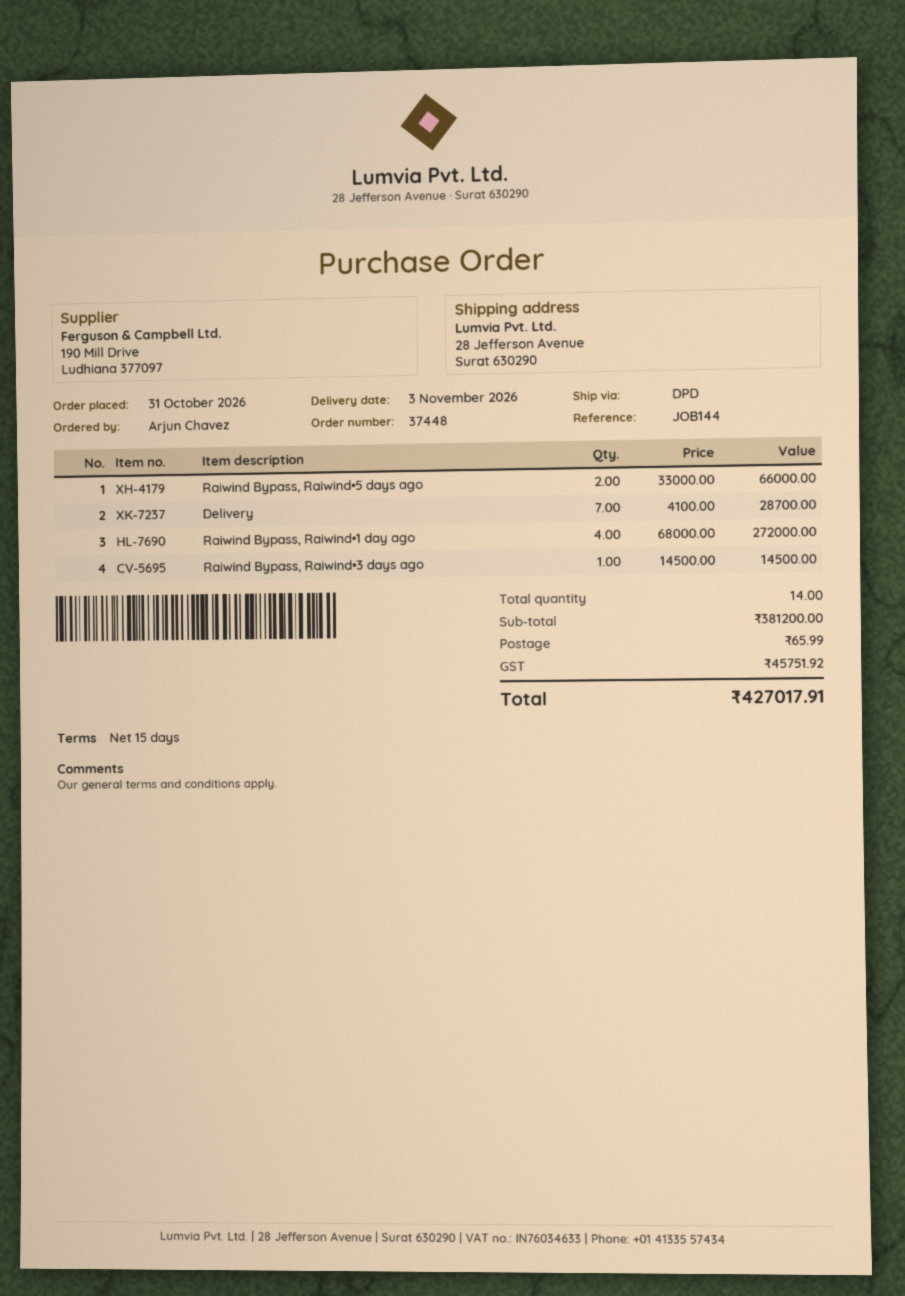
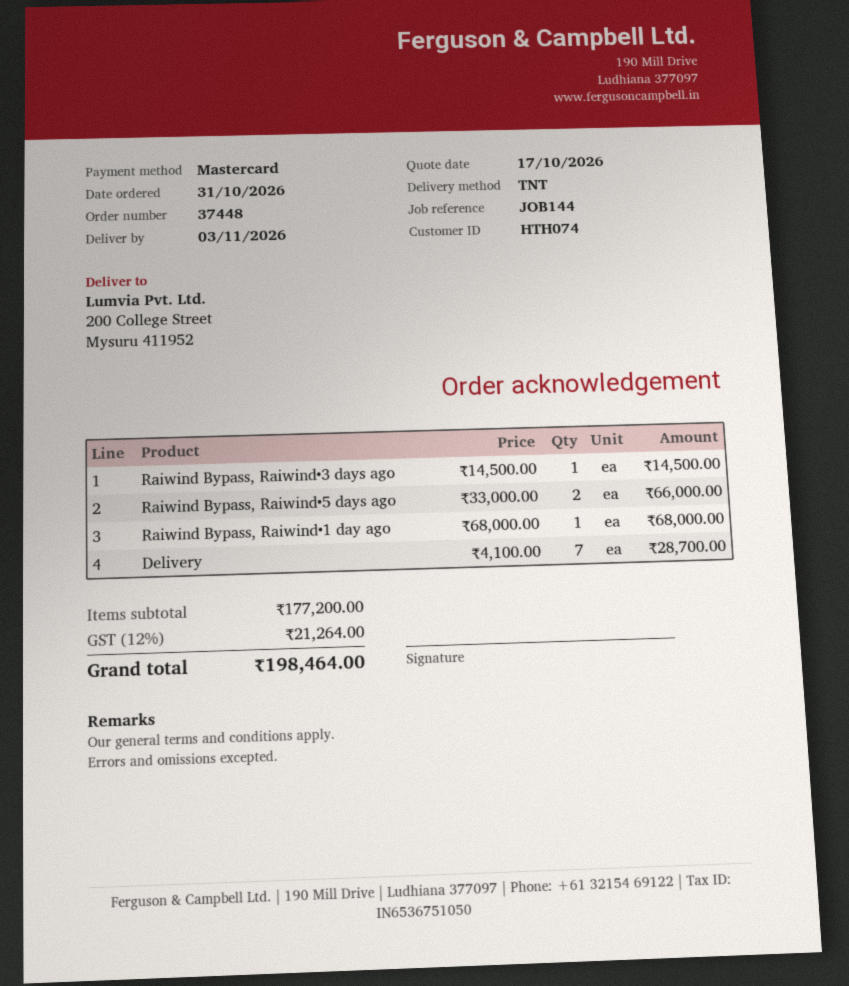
shipping method: DPD -> TNT
ship to: 28 Jefferson Avenue, Surat 630290 -> 200 College Street, Mysuru 411952
Raiwind Bypass, Raiwind•1 day ago: 4 x 68000.00 = 272000.00 -> 1 x 68000.00 = 68000.00
subtotal: 381200.00 -> 177200.00
shipping: 65.99 -> none
tax: 45751.92 -> 21264.00
total: 427017.91 -> 198464.00

